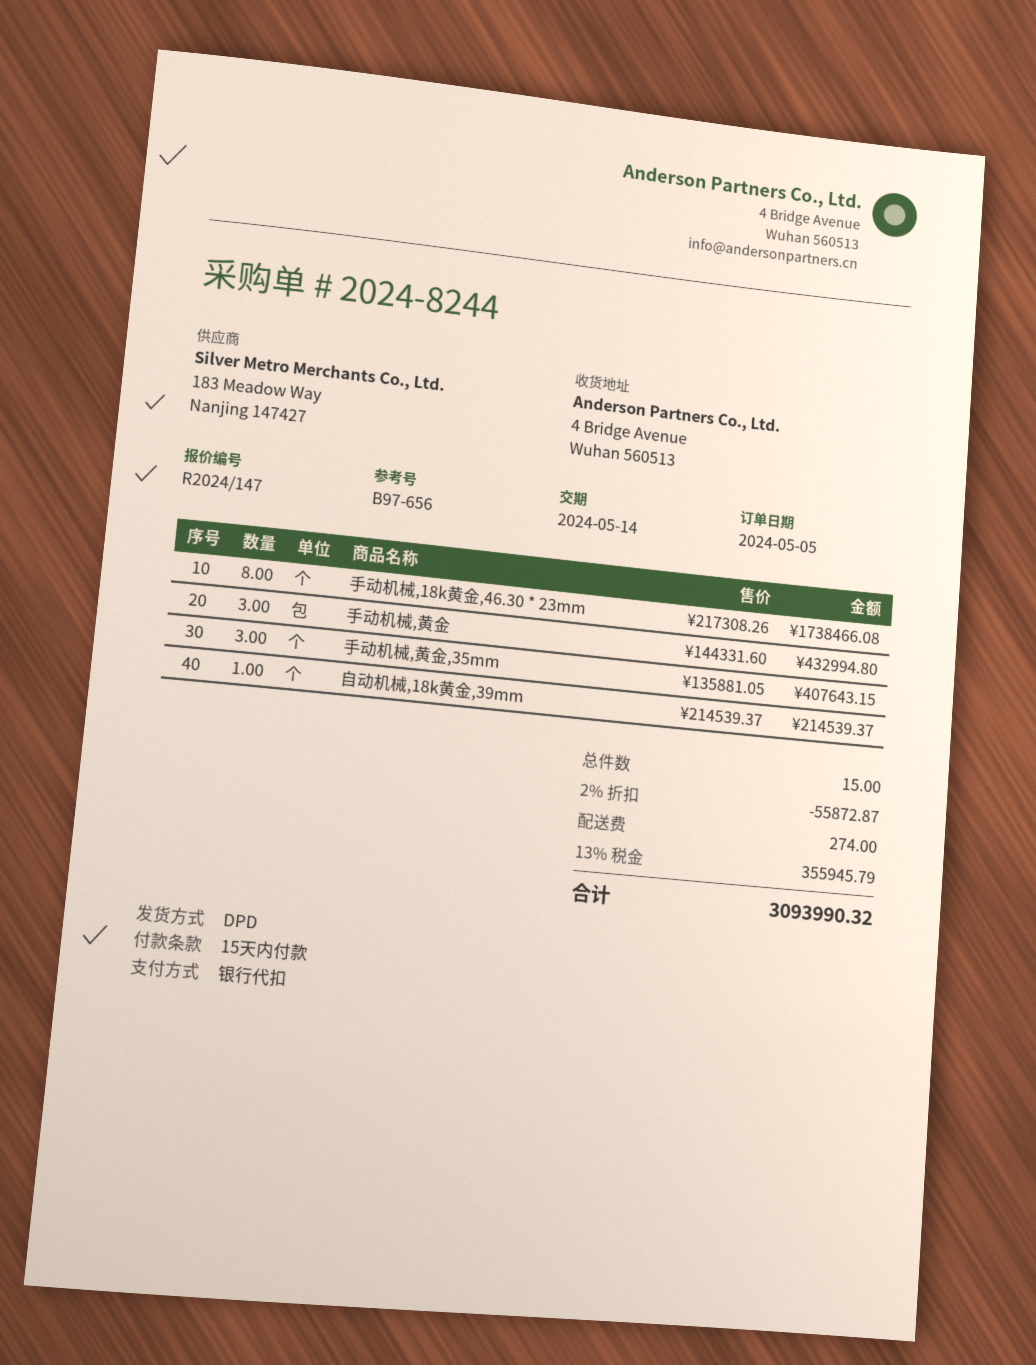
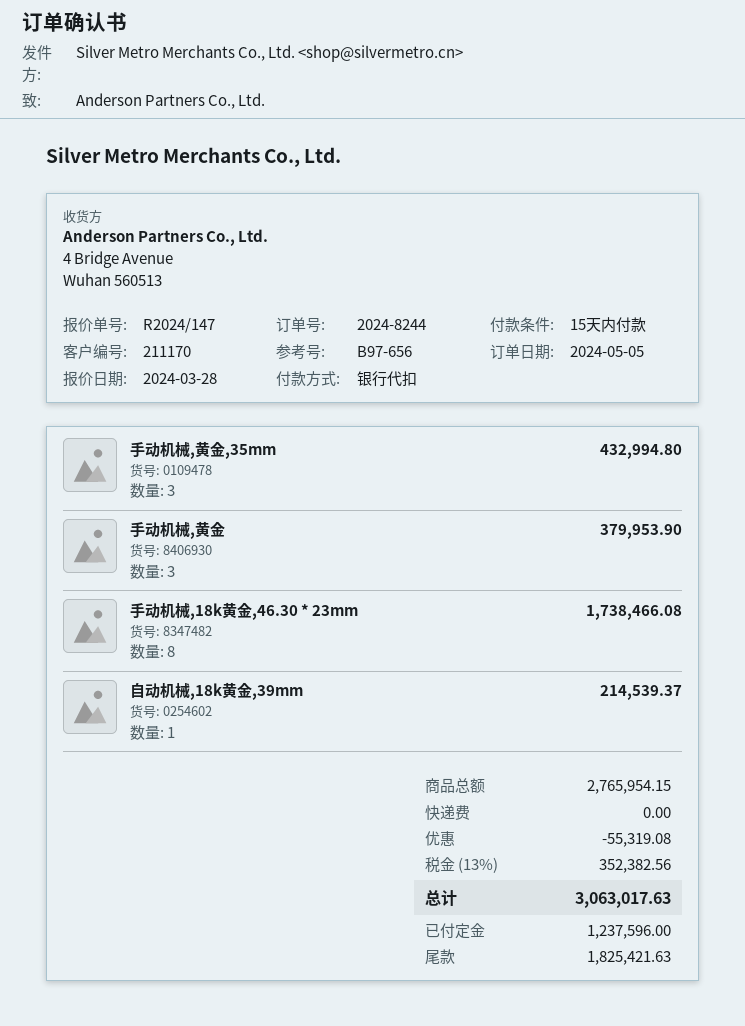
手动机械,黄金: 3 for 432994.80 -> 3 for 379953.90
手动机械,黄金,35mm: 3 for 407643.15 -> 3 for 432994.80
discount: 55872.87 -> 55319.08
shipping: 274.00 -> 0.00
tax: 13% = 355945.79 -> 13% = 352382.56
total: 3093990.32 -> 3063017.63

